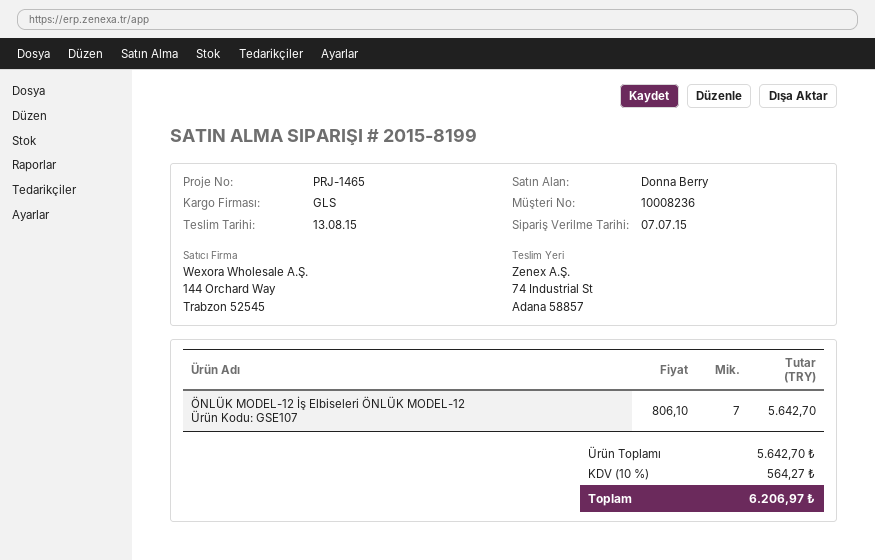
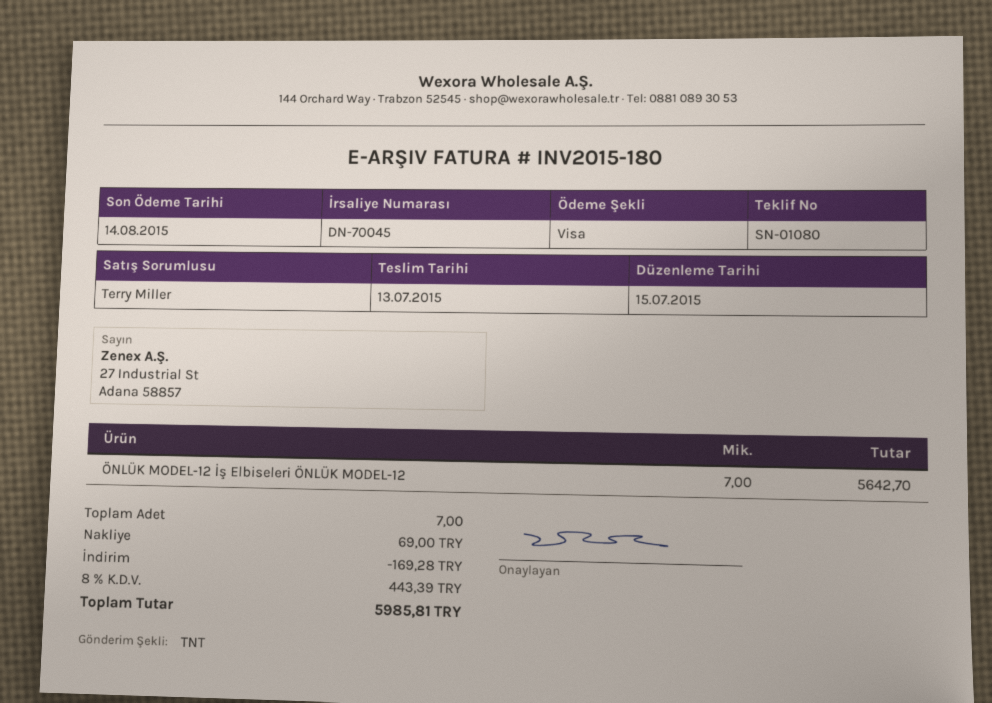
delivery date: 2015-08-13 -> 2015-07-13
shipping method: GLS -> TNT
discount: none -> 169.28
shipping: none -> 69.00
tax: 10% = 564.27 -> 8% = 443.39
total: 6206.97 -> 5985.81

